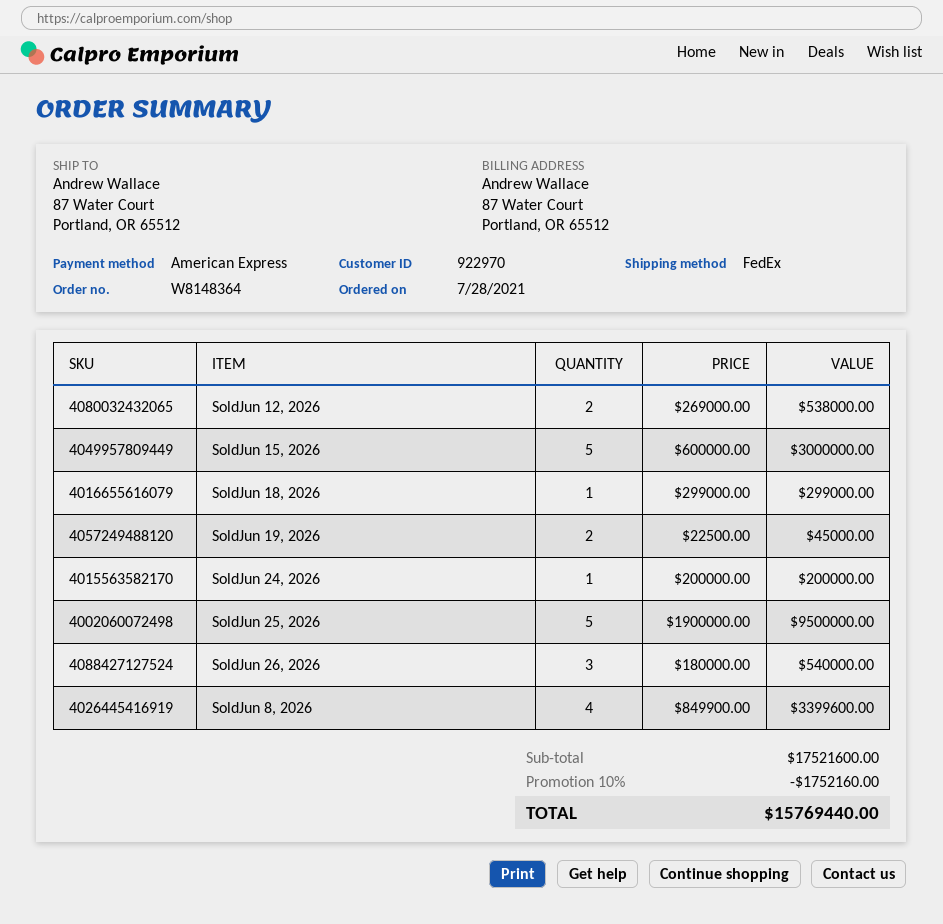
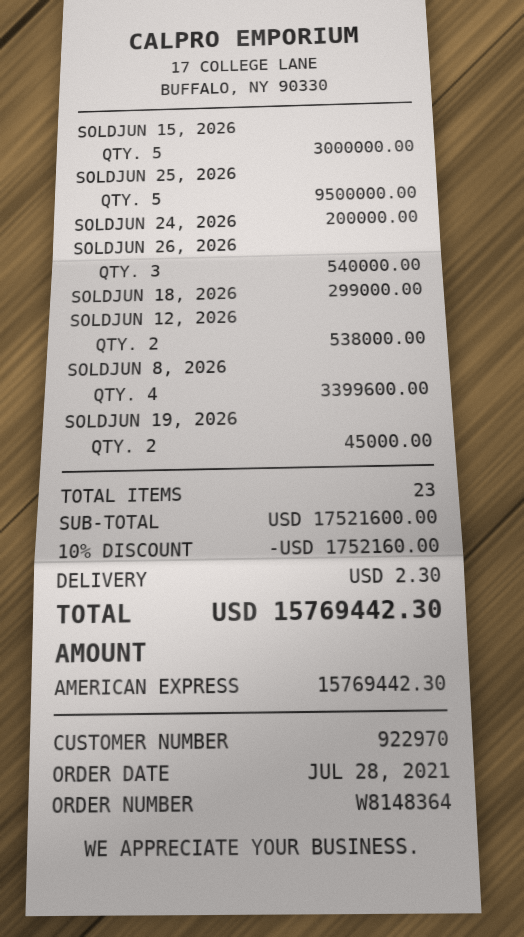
shipping: none -> 2.30
total: 15769440.00 -> 15769442.30

